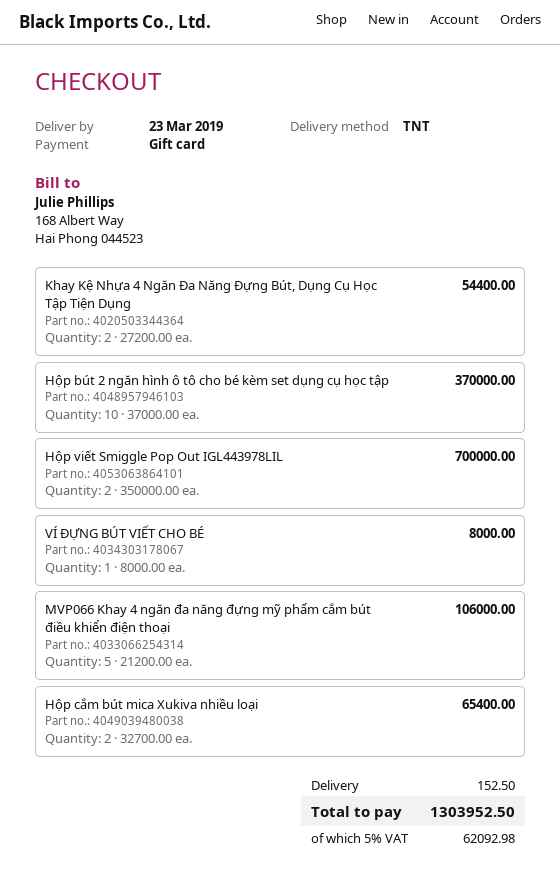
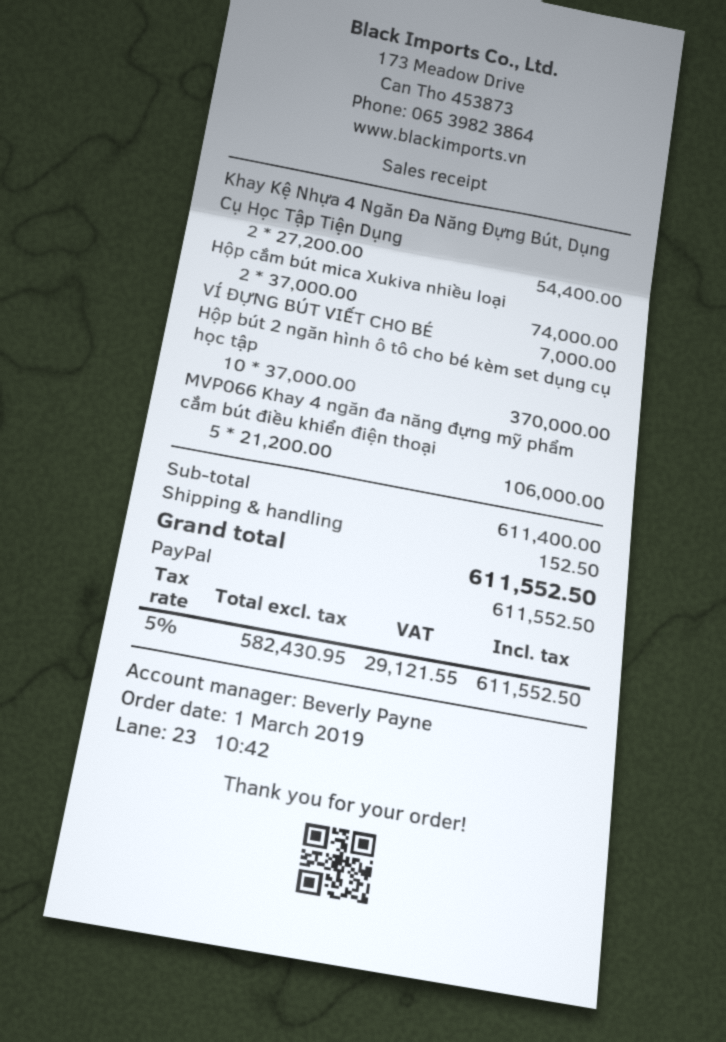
payment method: gift card -> PayPal
Hộp viết Smiggle Pop Out IGL443978LIL: 2 x 350000.00 = 700000.00 -> none
VÍ ĐỰNG BÚT VIẾT CHO BÉ: 1 x 8000.00 = 8000.00 -> 1 x 7000.00 = 7000.00
Hộp cắm bút mica Xukiva nhiều loại: 2 x 32700.00 = 65400.00 -> 2 x 37000.00 = 74000.00
tax: 5% = 62092.98 -> 5% = 29121.55
total: 1303952.50 -> 611552.50

